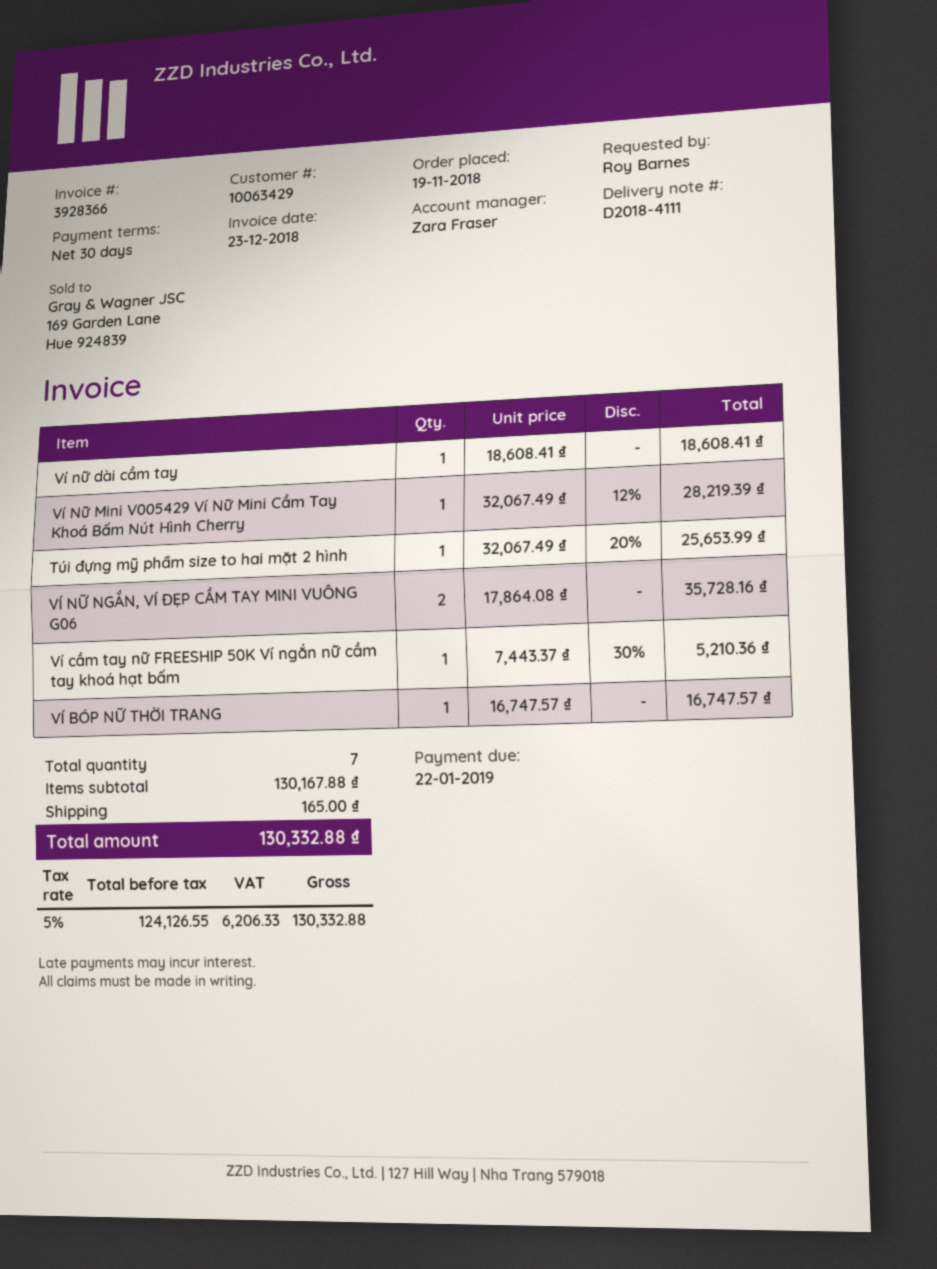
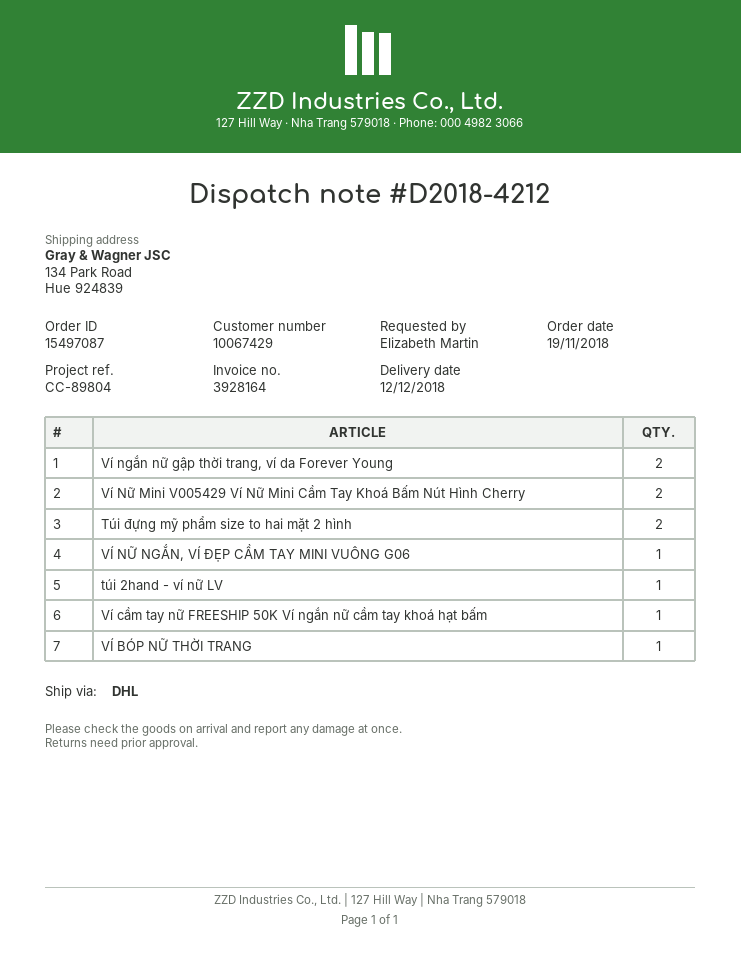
delivery note number: D2018-4111 -> D2018-4212
invoice number: 3928366 -> 3928164
customer number: 10063429 -> 10067429
ordered by: Roy Barnes -> Elizabeth Martin
Ví nữ dài cầm tay: 1 -> none
Ví Nữ Mini V005429 Ví Nữ Mini Cầm Tay Khoá Bấm Nút Hình Cherry: 1 -> 2
Túi đựng mỹ phẩm size to hai mặt 2 hình: 1 -> 2
VÍ NỮ NGẮN, VÍ ĐẸP CẦM TAY MINI VUÔNG G06: 2 -> 1
Ví ngắn nữ gập thời trang, ví da Forever Young: none -> 2
túi 2hand - ví nữ LV: none -> 1

